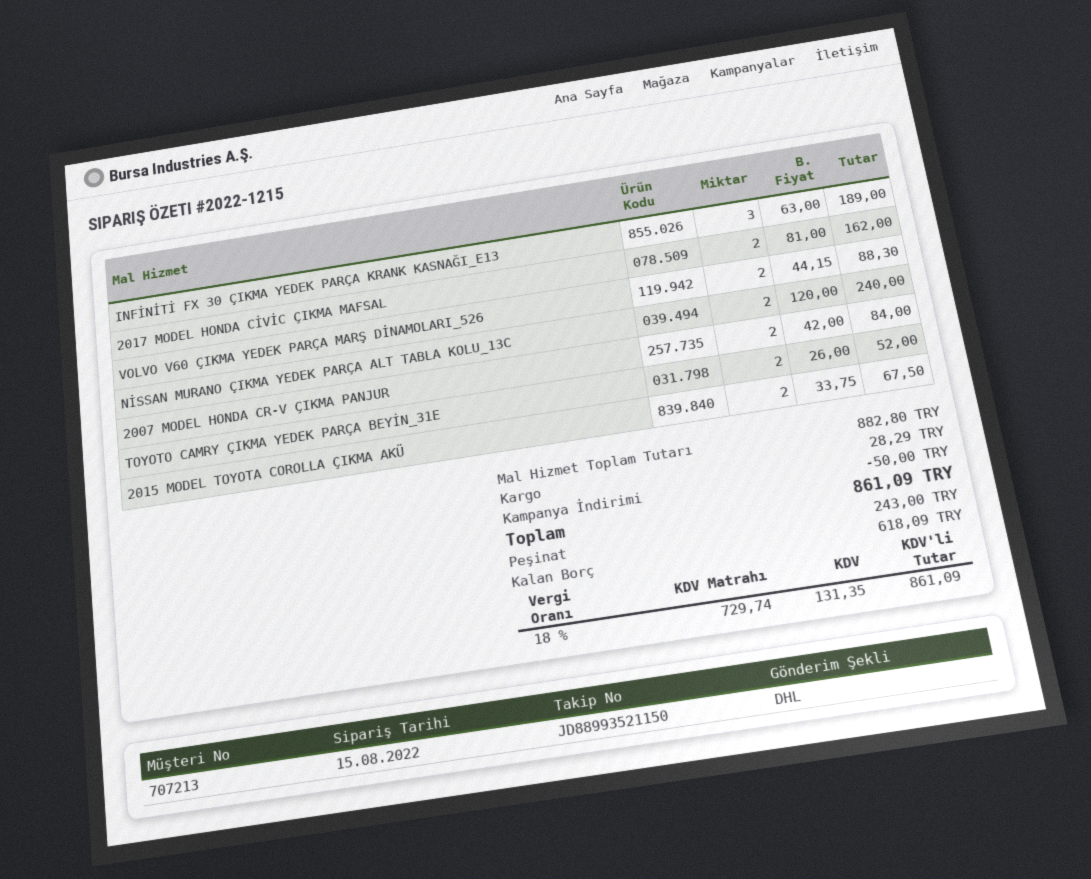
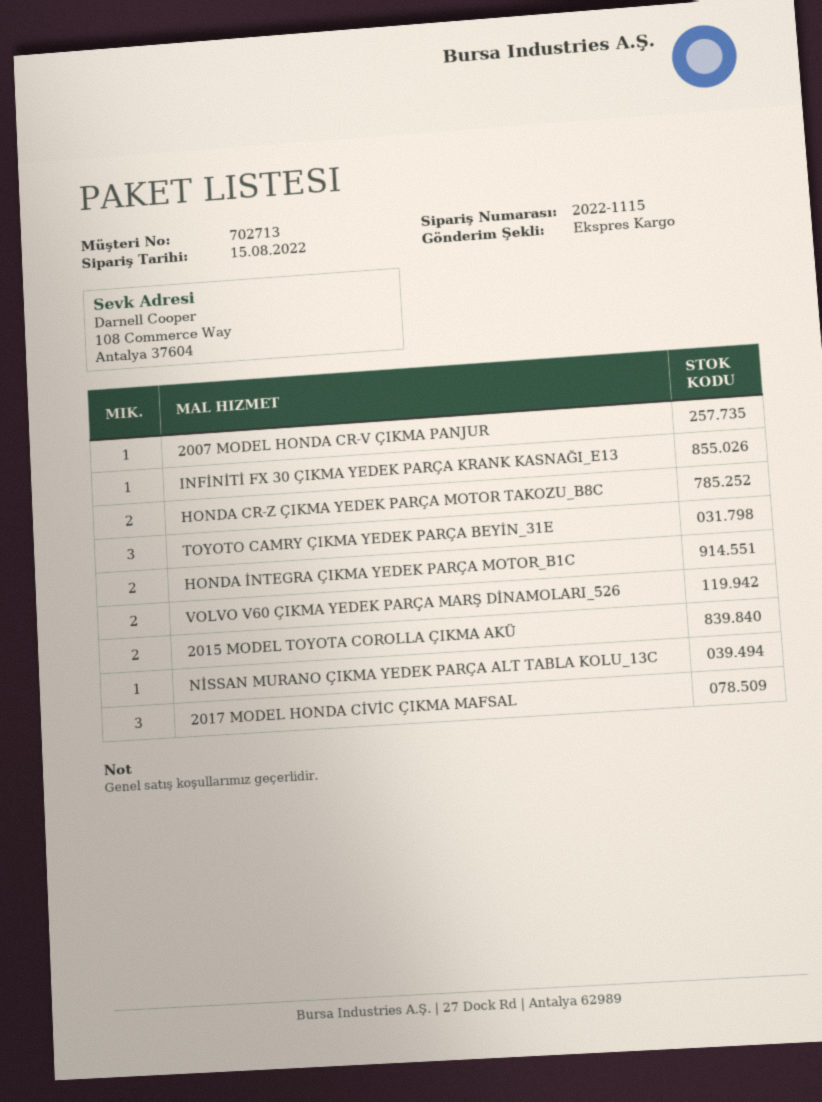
order number: 2022-1215 -> 2022-1115
customer number: 707213 -> 702713
shipping method: DHL -> express
INFİNİTİ FX 30 ÇIKMA YEDEK PARÇA KRANK KASNAĞI_E13: 3 -> 1
2017 MODEL HONDA CİVİC ÇIKMA MAFSAL: 2 -> 3
NİSSAN MURANO ÇIKMA YEDEK PARÇA ALT TABLA KOLU_13C: 2 -> 1
2007 MODEL HONDA CR-V ÇIKMA PANJUR: 2 -> 1
TOYOTO CAMRY ÇIKMA YEDEK PARÇA BEYİN_31E: 2 -> 3
HONDA CR-Z ÇIKMA YEDEK PARÇA MOTOR TAKOZU_B8C: none -> 2
HONDA İNTEGRA ÇIKMA YEDEK PARÇA MOTOR_B1C: none -> 2

